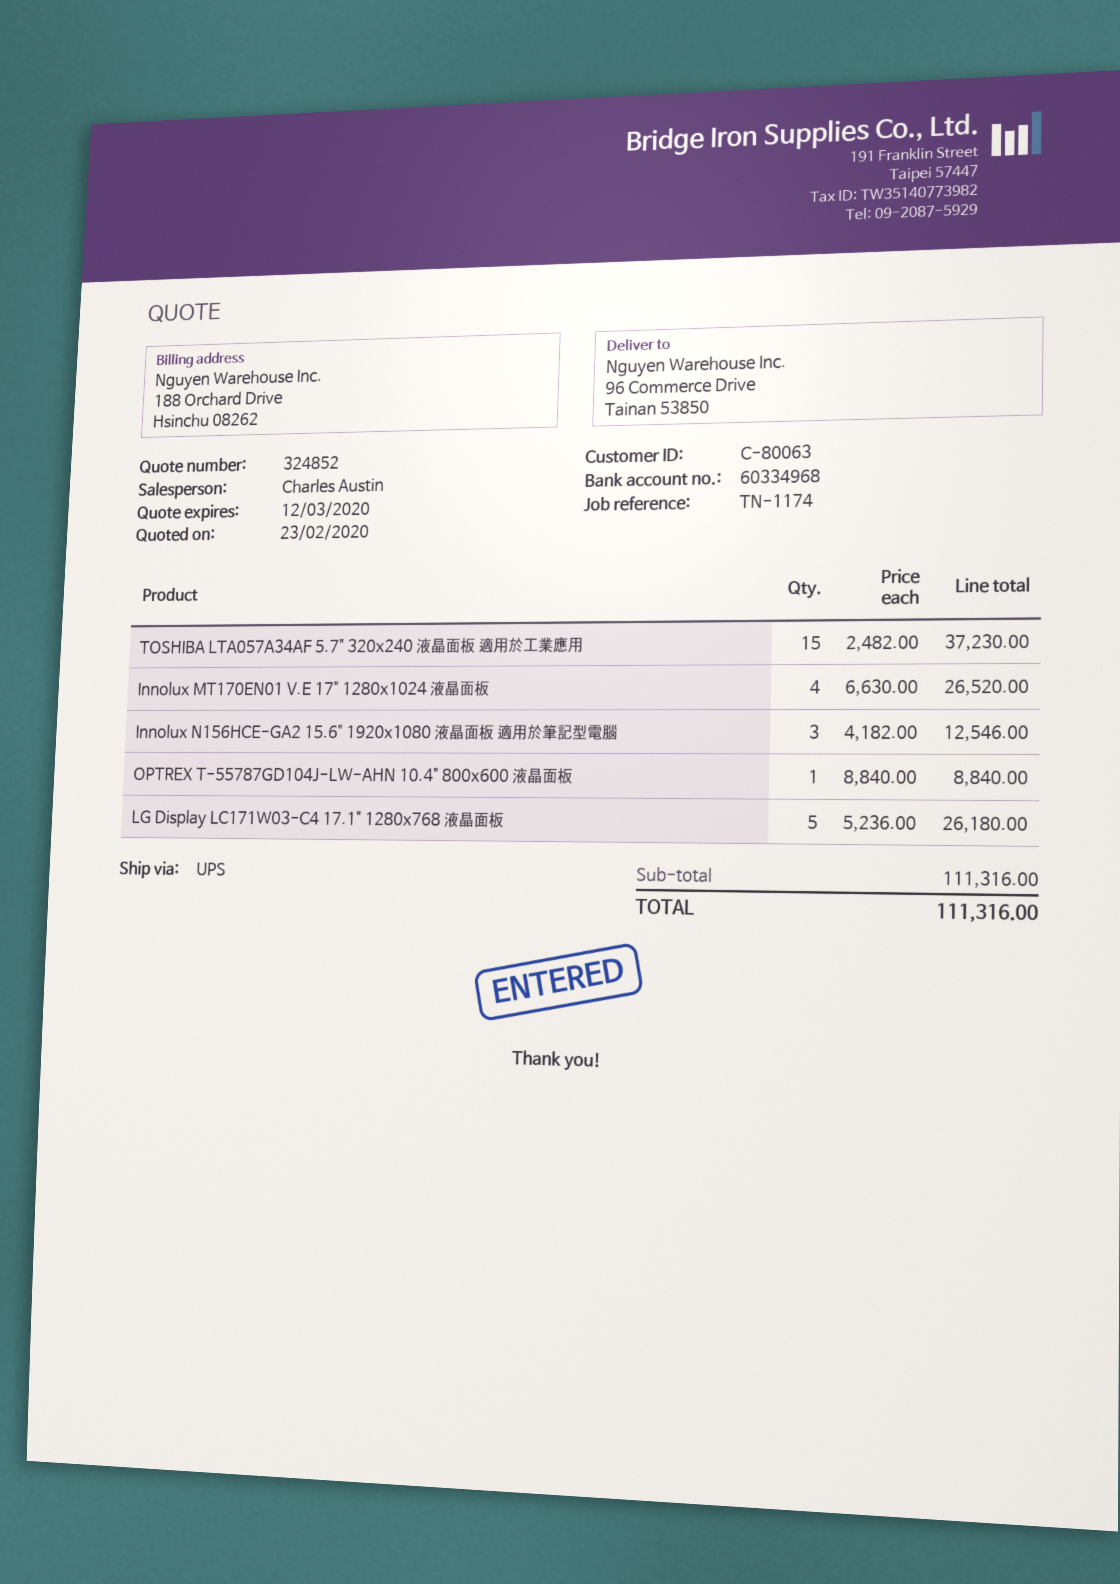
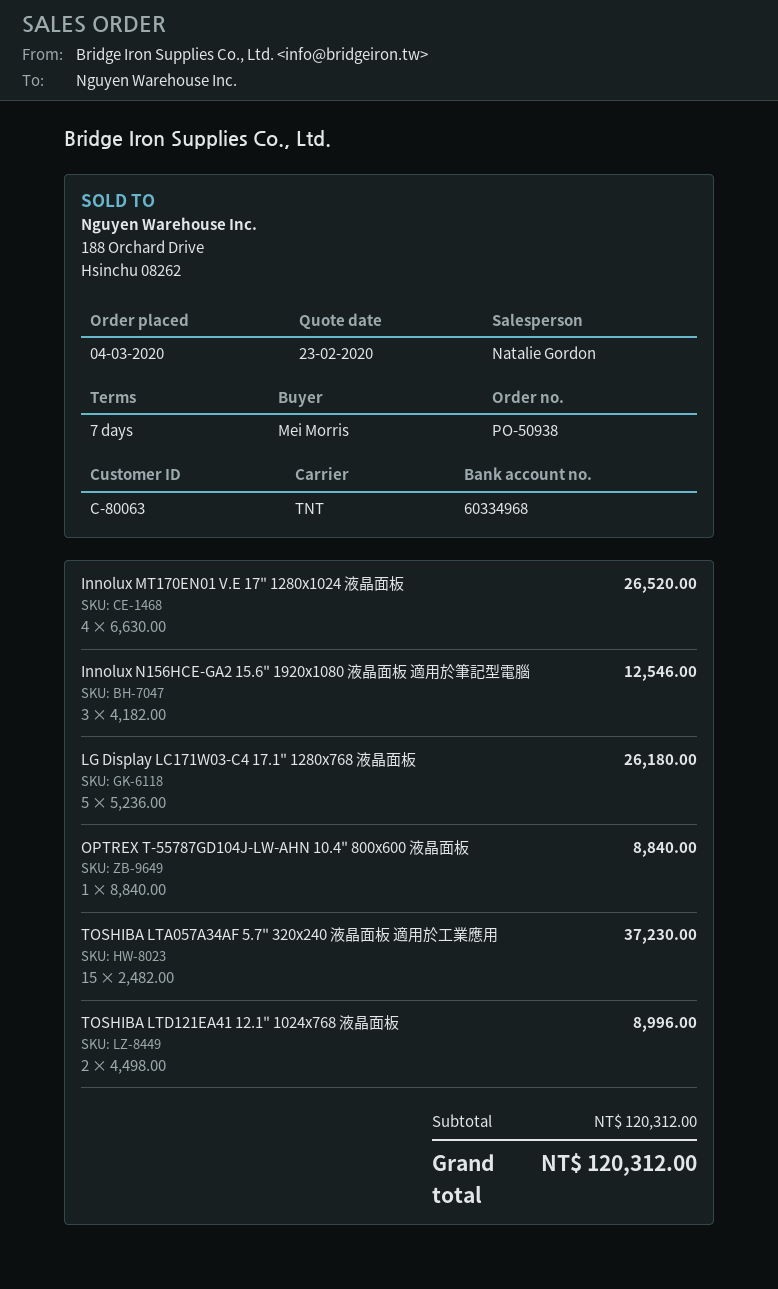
sales rep: Charles Austin -> Natalie Gordon
shipping method: UPS -> TNT
TOSHIBA LTD121EA41 12.1" 1024x768 液晶面板: none -> 2 x 4498.00 = 8996.00
subtotal: 111316.00 -> 120312.00
total: 111316.00 -> 120312.00

